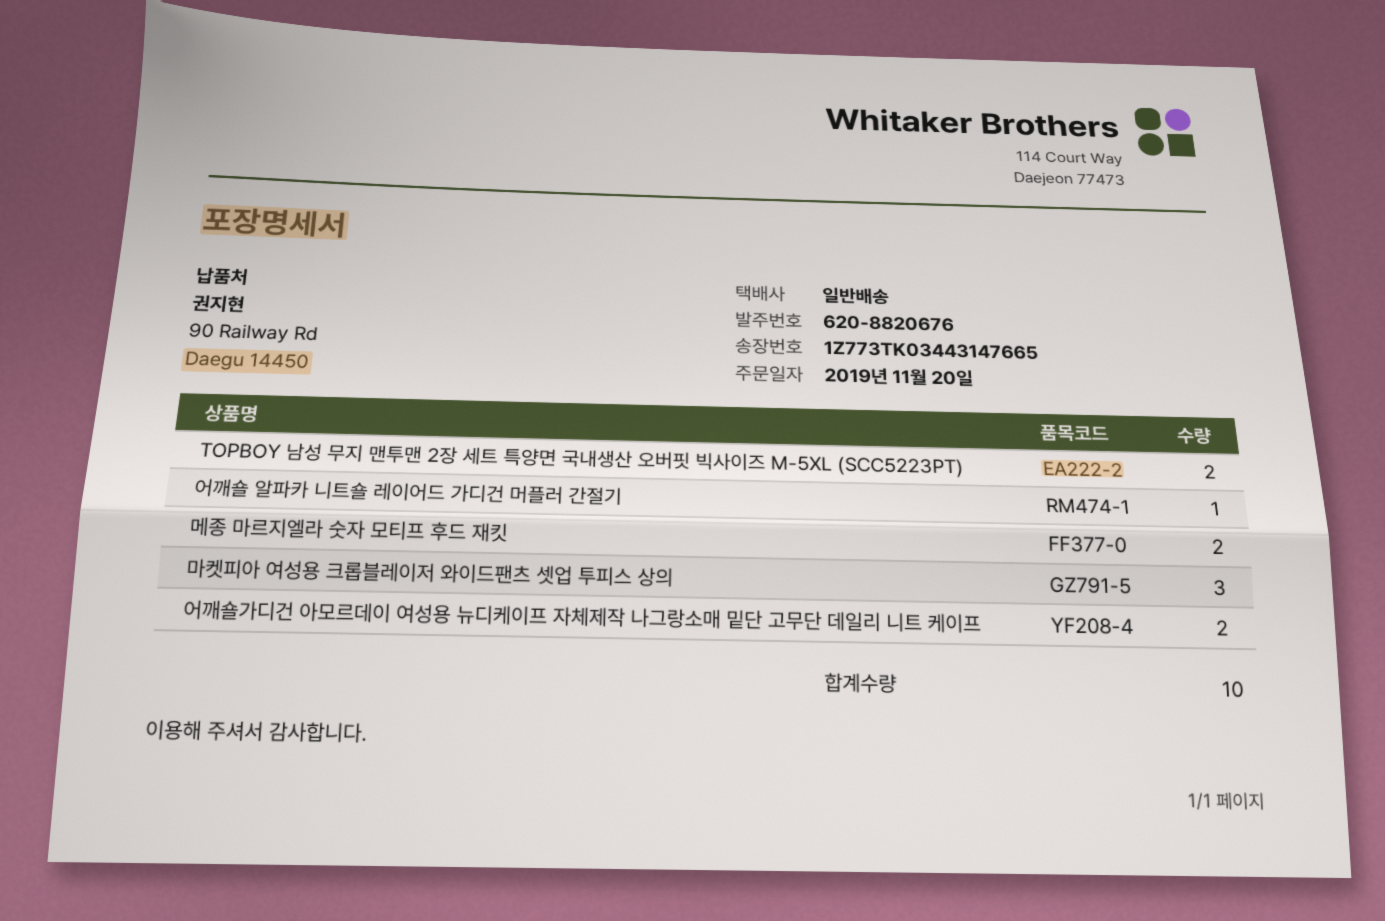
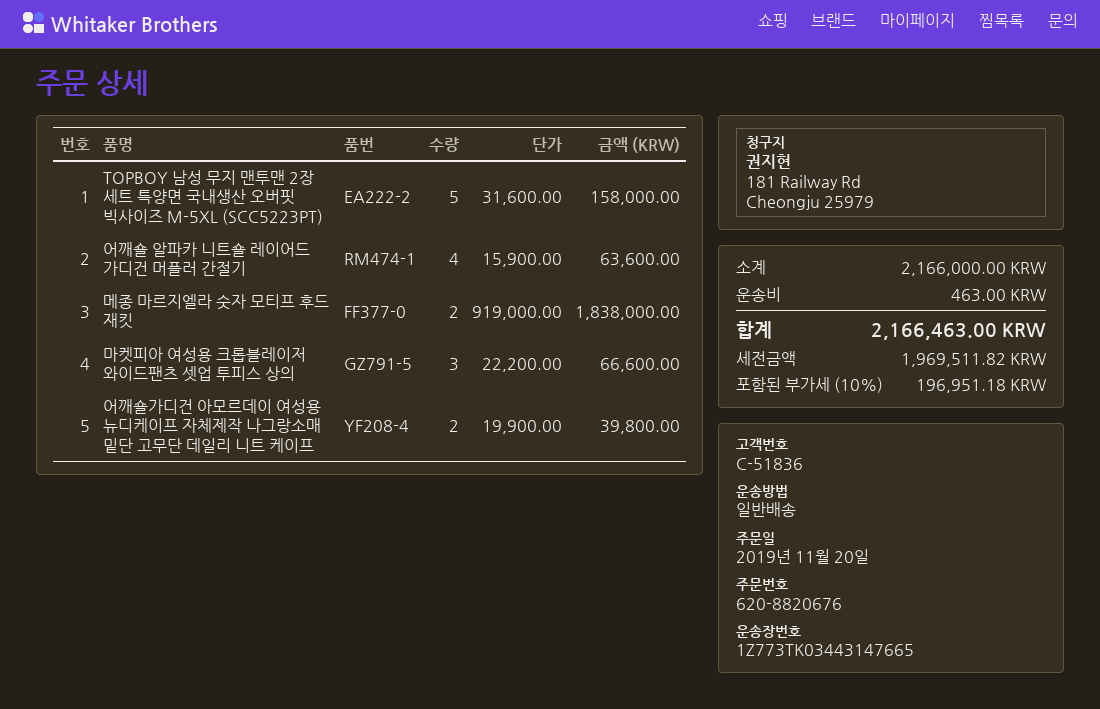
TOPBOY 남성 무지 맨투맨 2장 세트 특양면 국내생산 오버핏 빅사이즈 M-5XL (SCC5223PT): 2 -> 5
어깨숄 알파카 니트숄 레이어드 가디건 머플러 간절기: 1 -> 4

